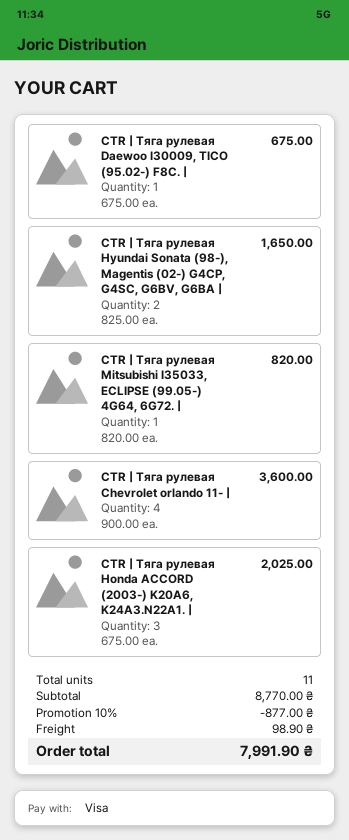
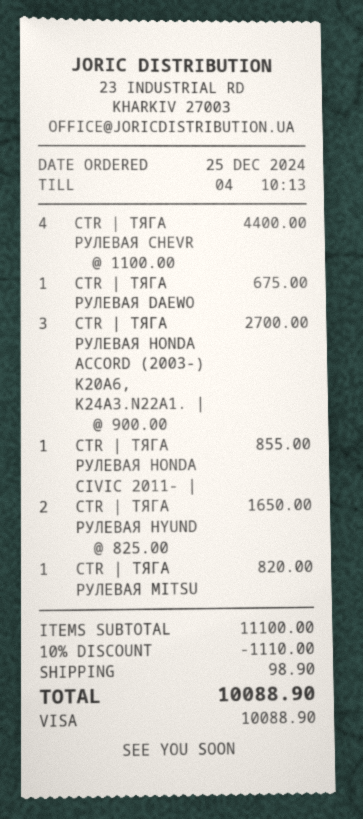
CTR | Тяга рулевая Chevrolet orlando 11- |: 4 x 900.00 = 3600.00 -> 4 x 1100.00 = 4400.00
CTR | Тяга рулевая Honda ACCORD (2003-) K20A6, K24A3.N22A1. |: 3 x 675.00 = 2025.00 -> 3 x 900.00 = 2700.00
CTR | ТЯГА РУЛЕВАЯ HONDA CIVIC 2011- |: none -> 1 x 855.00 = 855.00
subtotal: 8770.00 -> 11100.00
discount: 10% = 877.00 -> 10% = 1110.00
total: 7991.90 -> 10088.90

